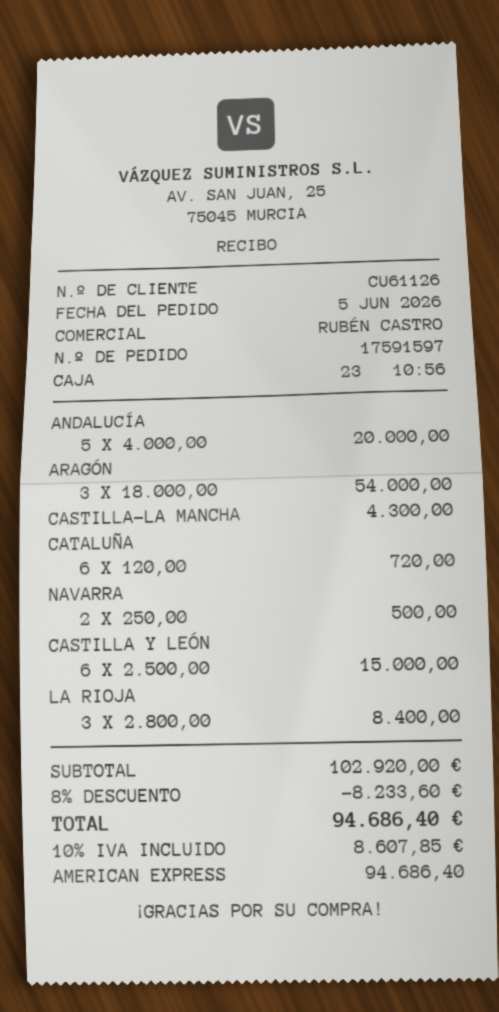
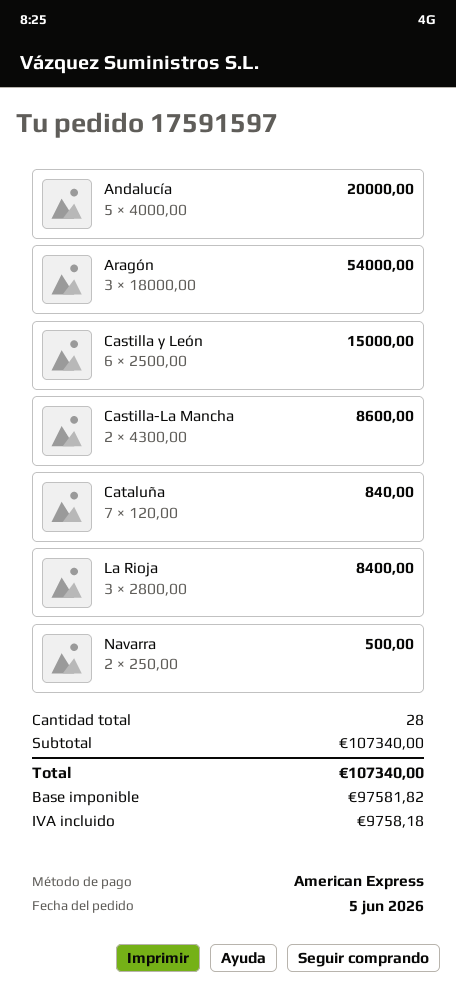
CASTILLA-LA MANCHA: 1 x 4300.00 = 4300.00 -> 2 x 4300.00 = 8600.00
CATALUÑA: 6 x 120.00 = 720.00 -> 7 x 120.00 = 840.00
subtotal: 102920.00 -> 107340.00
discount: 8% = 8233.60 -> none
tax: 8607.85 -> 9758.18
total: 94686.40 -> 107340.00

